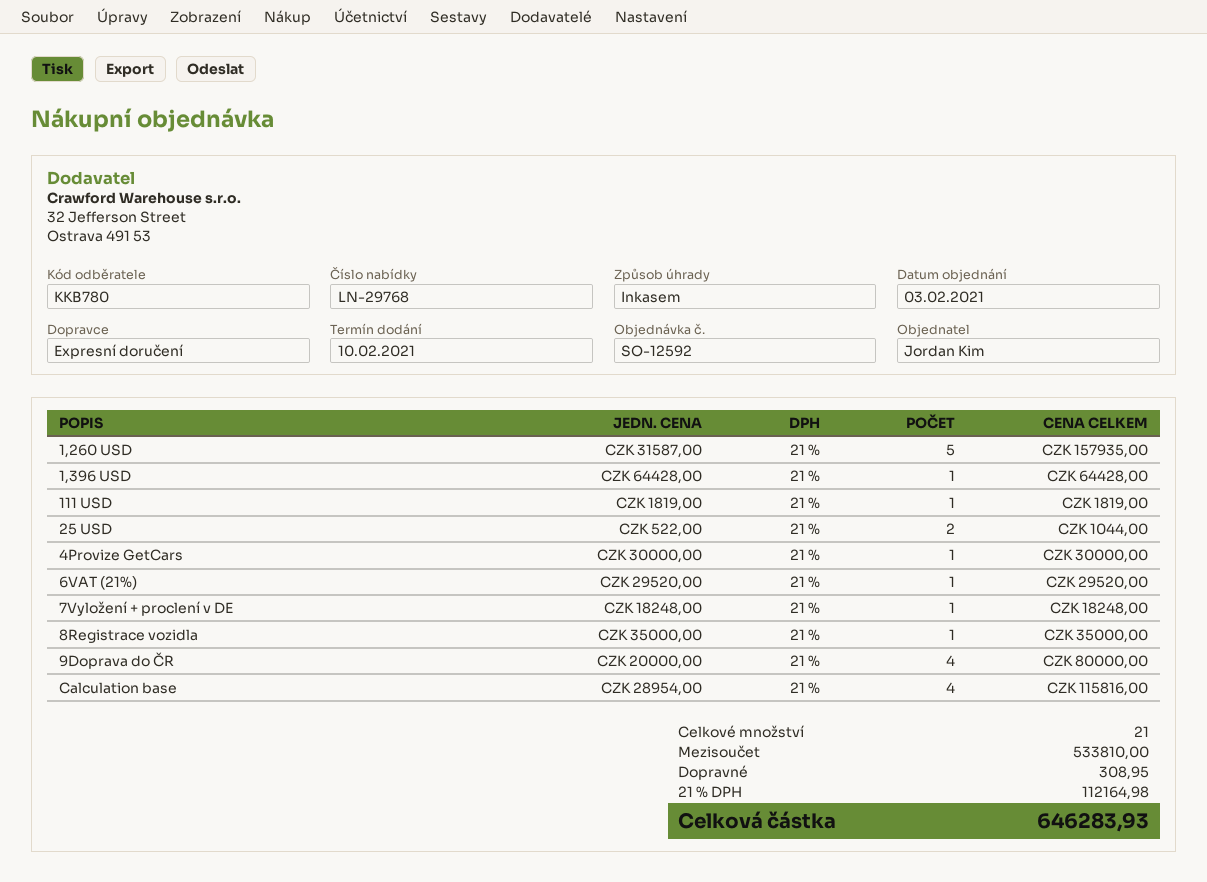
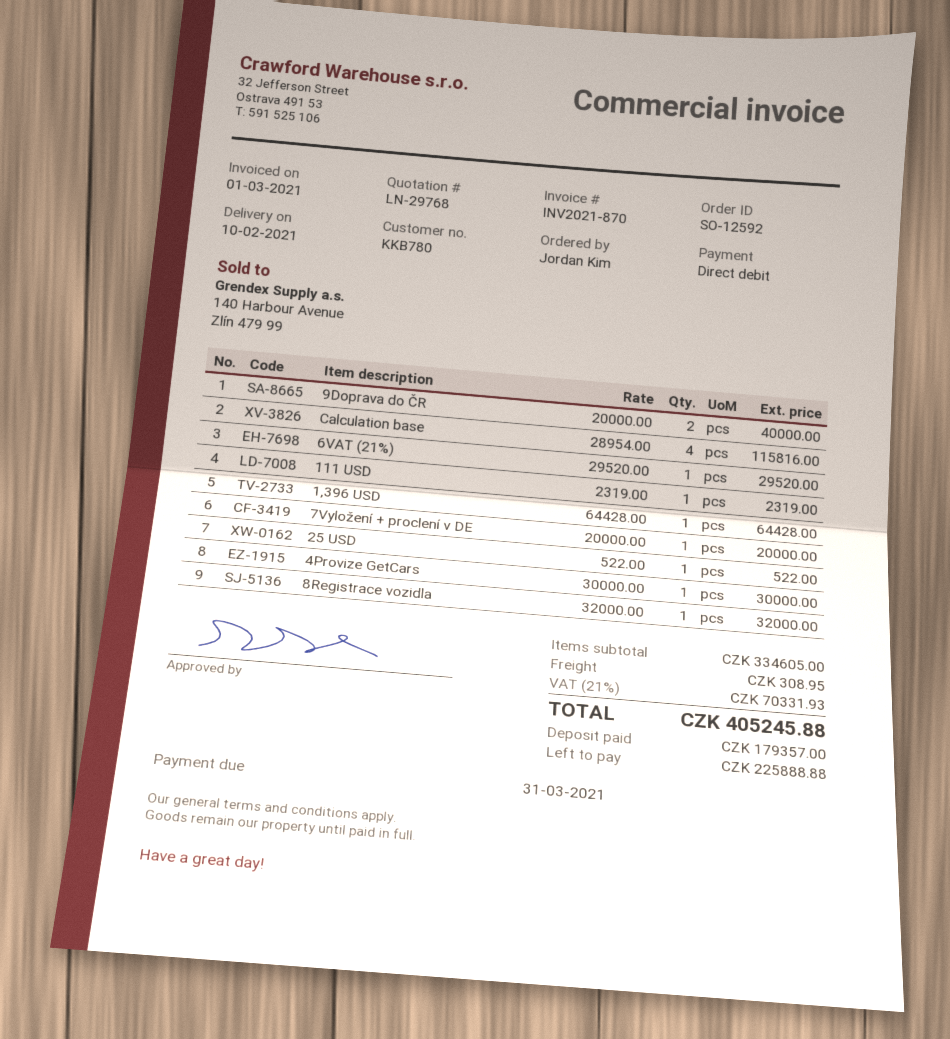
1,260 USD: 5 x 31587.00 = 157935.00 -> none
111 USD: 1 x 1819.00 = 1819.00 -> 1 x 2319.00 = 2319.00
25 USD: 2 x 522.00 = 1044.00 -> 1 x 522.00 = 522.00
7Vyložení + proclení v DE: 1 x 18248.00 = 18248.00 -> 1 x 20000.00 = 20000.00
8Registrace vozidla: 1 x 35000.00 = 35000.00 -> 1 x 32000.00 = 32000.00
9Doprava do ČR: 4 x 20000.00 = 80000.00 -> 2 x 20000.00 = 40000.00
subtotal: 533810.00 -> 334605.00
tax: 21% = 112164.98 -> 21% = 70331.93
total: 646283.93 -> 405245.88

